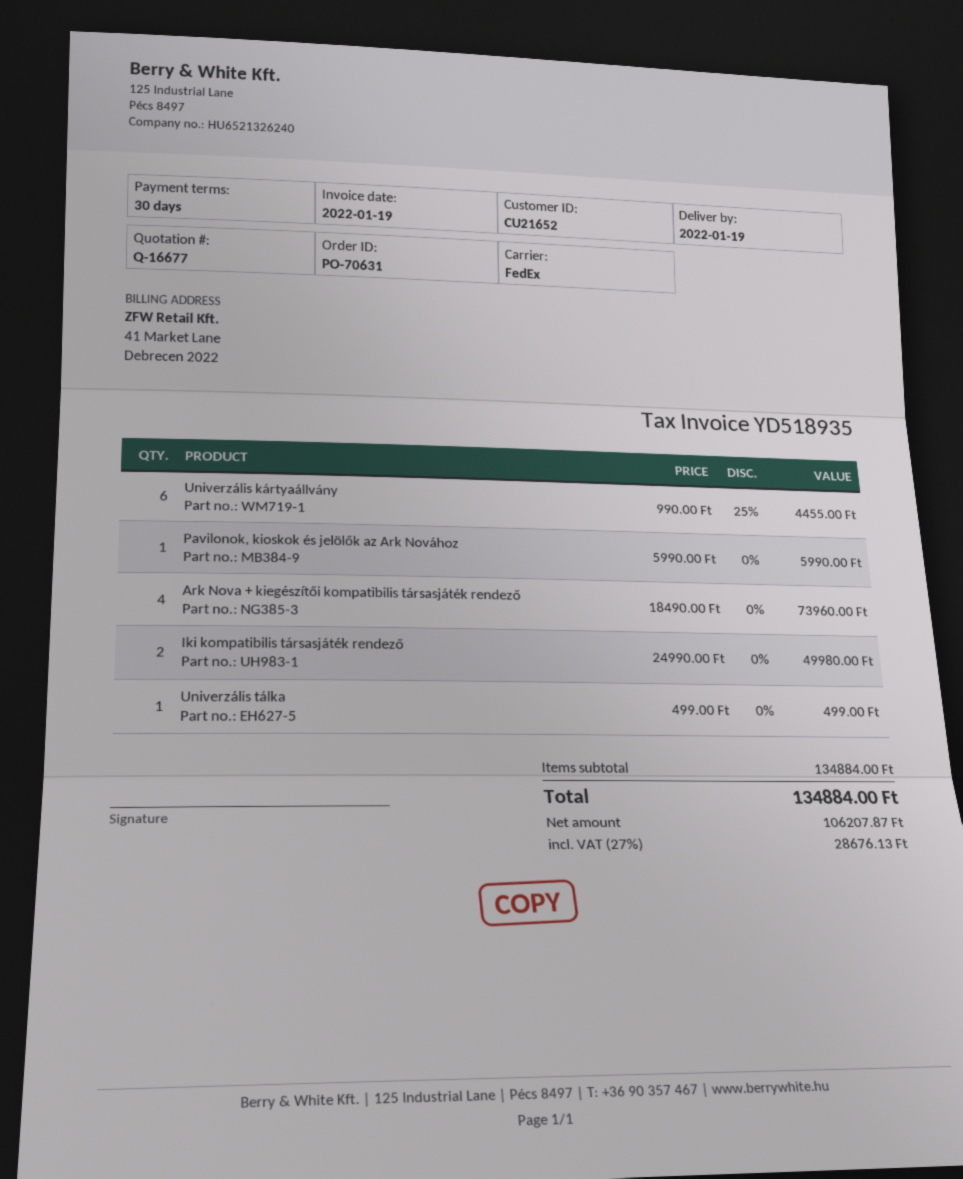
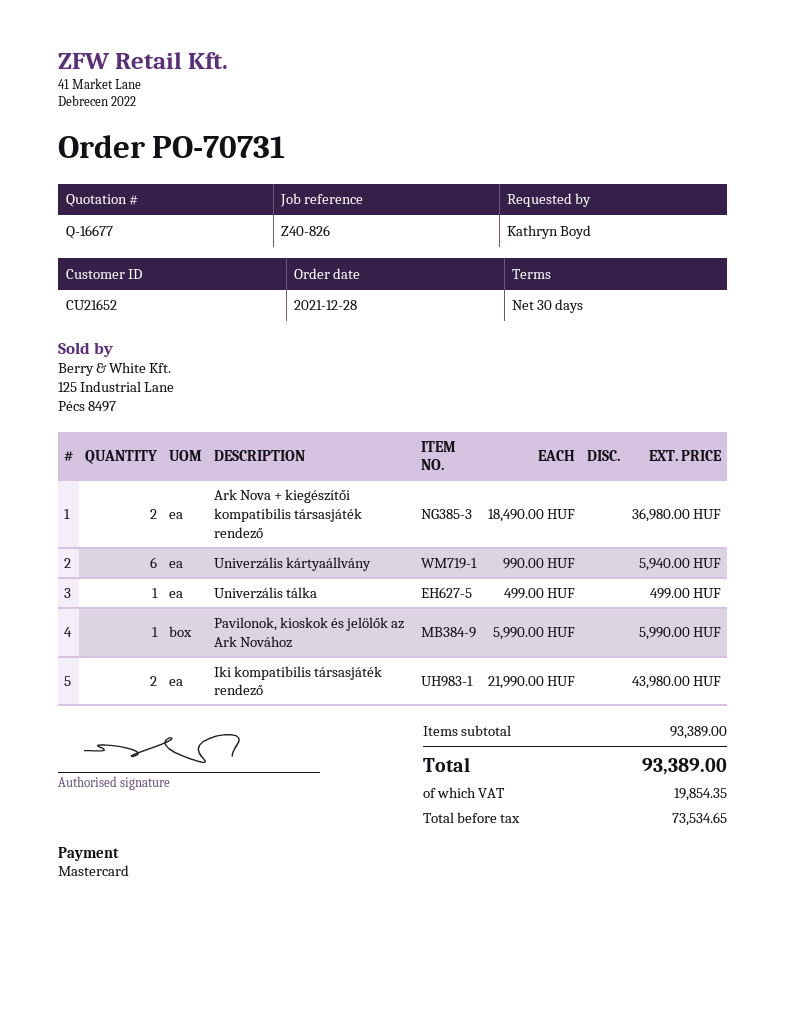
order number: PO-70631 -> PO-70731
Univerzális kártyaállvány: 6 x 990.00 - 25% = 4455.00 -> 6 x 990.00 = 5940.00
Ark Nova + kiegészítői kompatibilis társasjáték rendező: 4 x 18490.00 = 73960.00 -> 2 x 18490.00 = 36980.00
Iki kompatibilis társasjáték rendező: 2 x 24990.00 = 49980.00 -> 2 x 21990.00 = 43980.00
subtotal: 134884.00 -> 93389.00
net: 106207.87 -> 73534.65
tax: 28676.13 -> 19854.35
total: 134884.00 -> 93389.00

